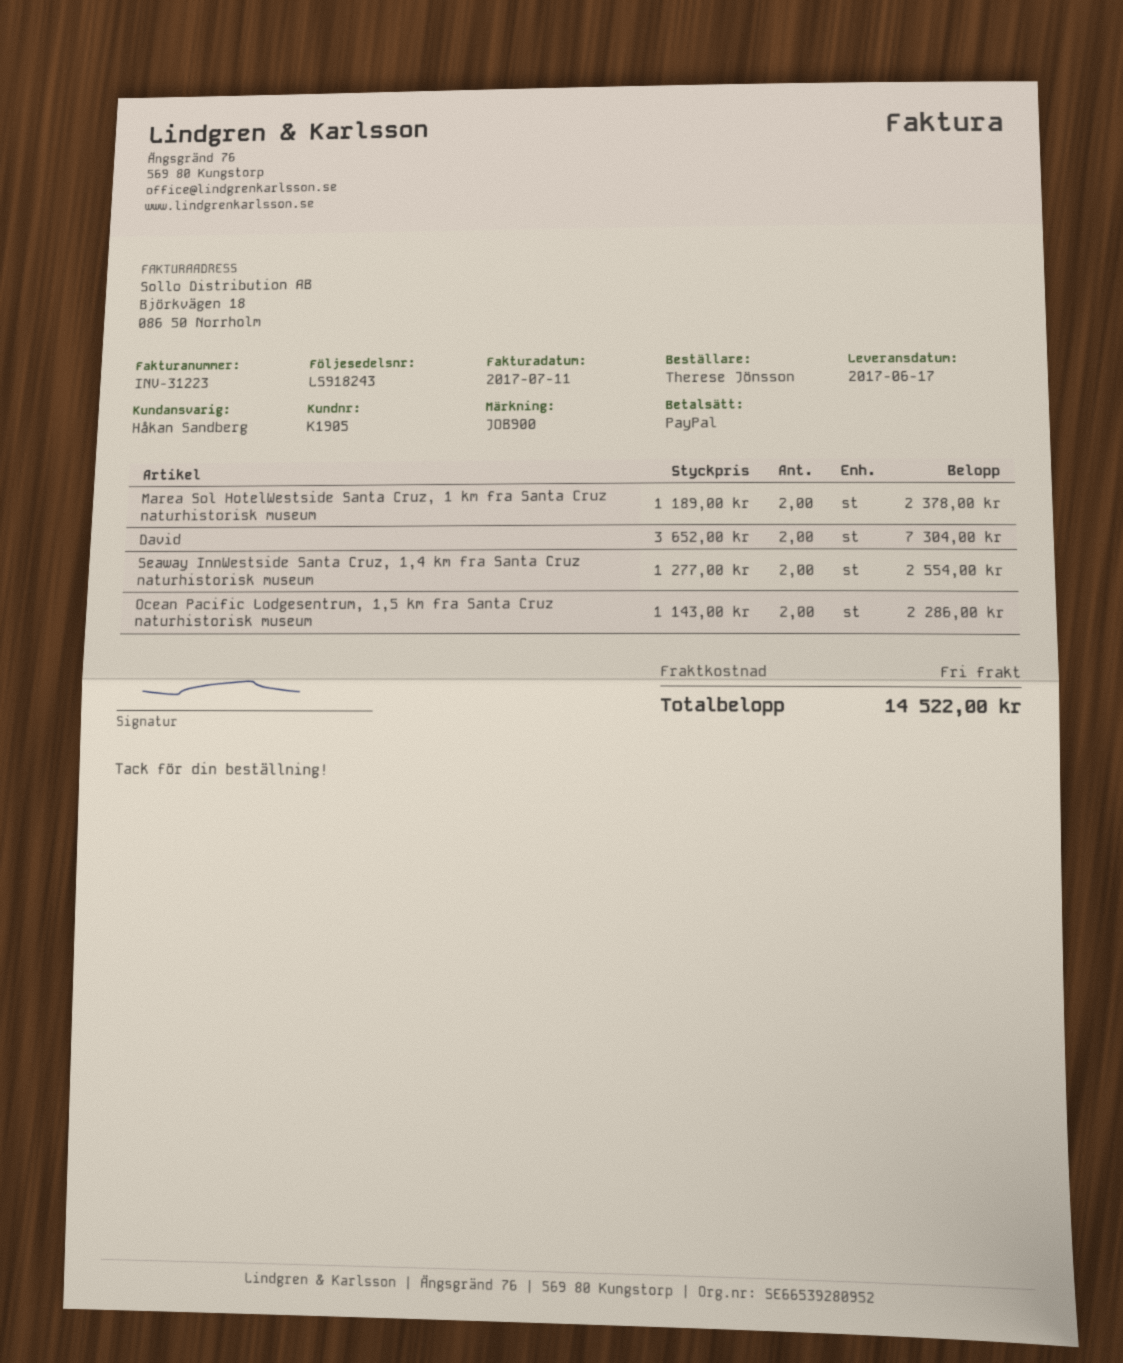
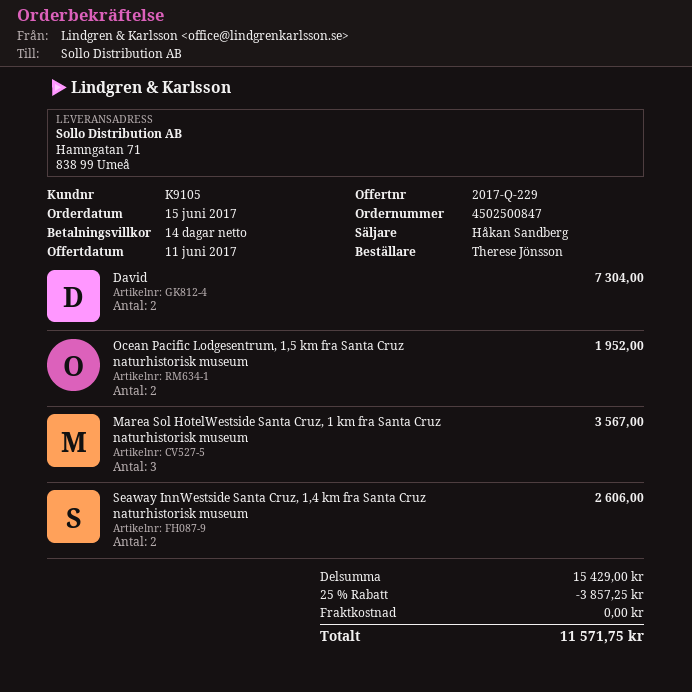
customer number: K1905 -> K9105
Marea Sol HotelWestside Santa Cruz, 1 km fra Santa Cruz naturhistorisk museum: 2 for 2378.00 -> 3 for 3567.00
Seaway InnWestside Santa Cruz, 1,4 km fra Santa Cruz naturhistorisk museum: 2 for 2554.00 -> 2 for 2606.00
Ocean Pacific Lodgesentrum, 1,5 km fra Santa Cruz naturhistorisk museum: 2 for 2286.00 -> 2 for 1952.00
discount: none -> 25% = 3857.25
total: 14522.00 -> 11571.75

